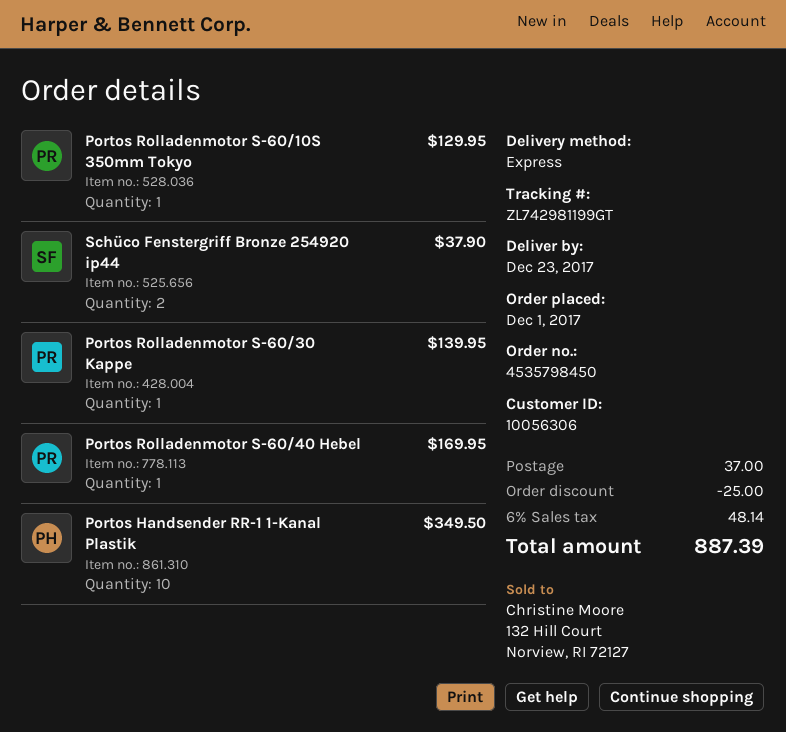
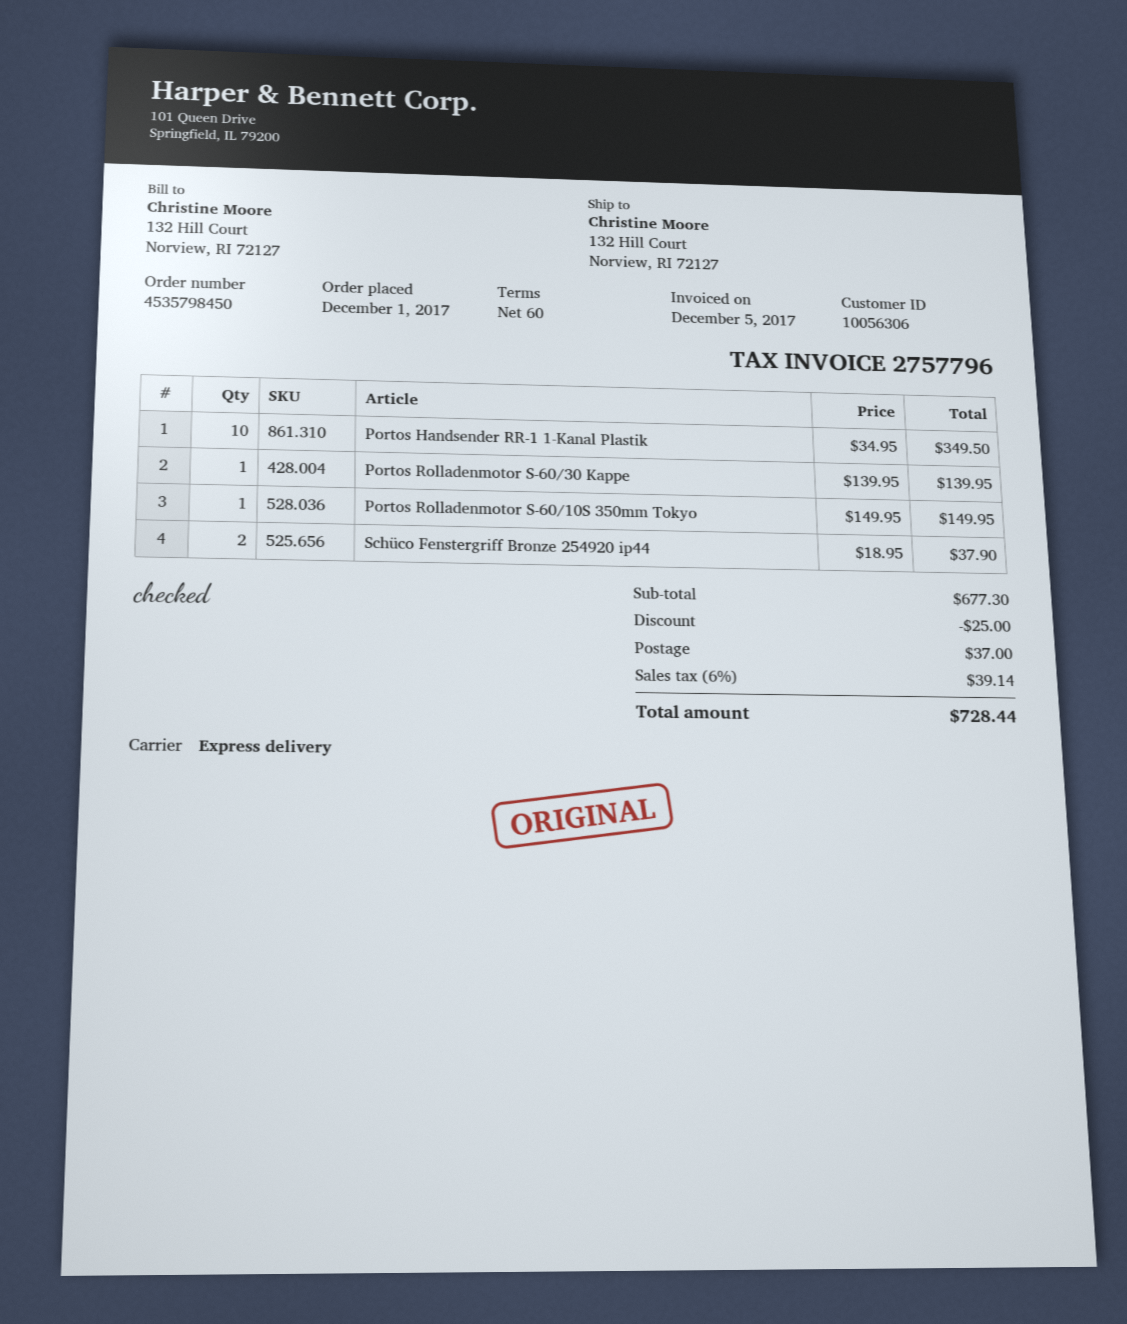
Portos Rolladenmotor S-60/10S 350mm Tokyo: 1 for 129.95 -> 1 for 149.95
Portos Rolladenmotor S-60/40 Hebel: 1 for 169.95 -> none
tax: 6% = 48.14 -> 6% = 39.14
total: 887.39 -> 728.44

